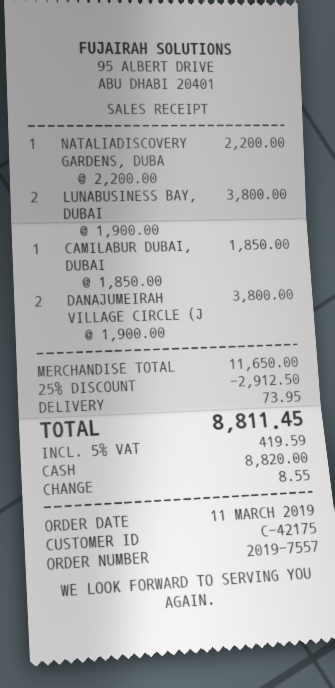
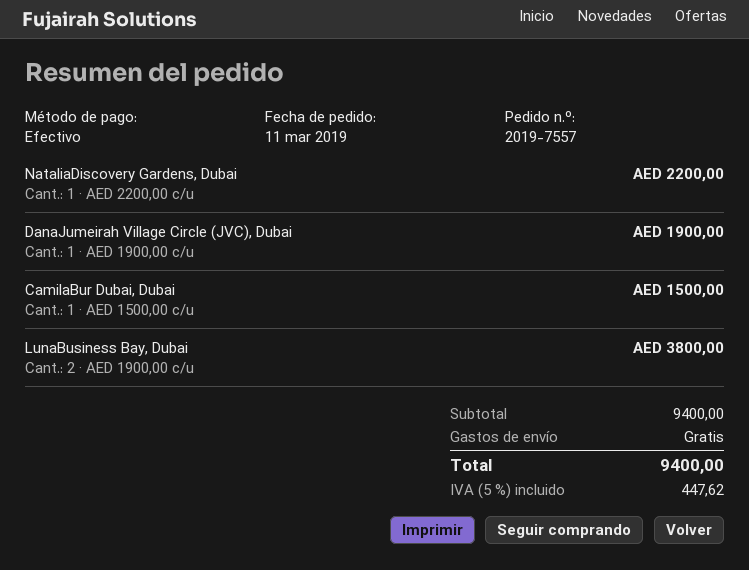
CAMILABUR DUBAI, DUBAI: 1 x 1850.00 = 1850.00 -> 1 x 1500.00 = 1500.00
DANAJUMEIRAH VILLAGE CIRCLE (J: 2 x 1900.00 = 3800.00 -> 1 x 1900.00 = 1900.00
subtotal: 11650.00 -> 9400.00
discount: 25% = 2912.50 -> none
shipping: 73.95 -> 0.00
tax: 5% = 419.59 -> 5% = 447.62
total: 8811.45 -> 9400.00

